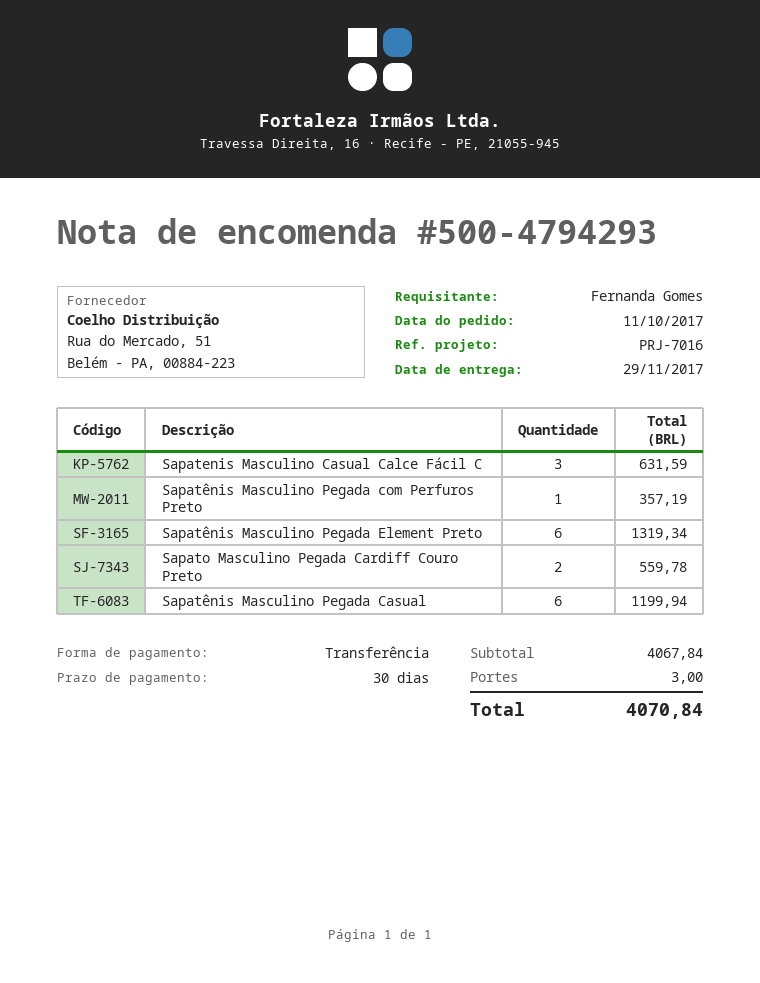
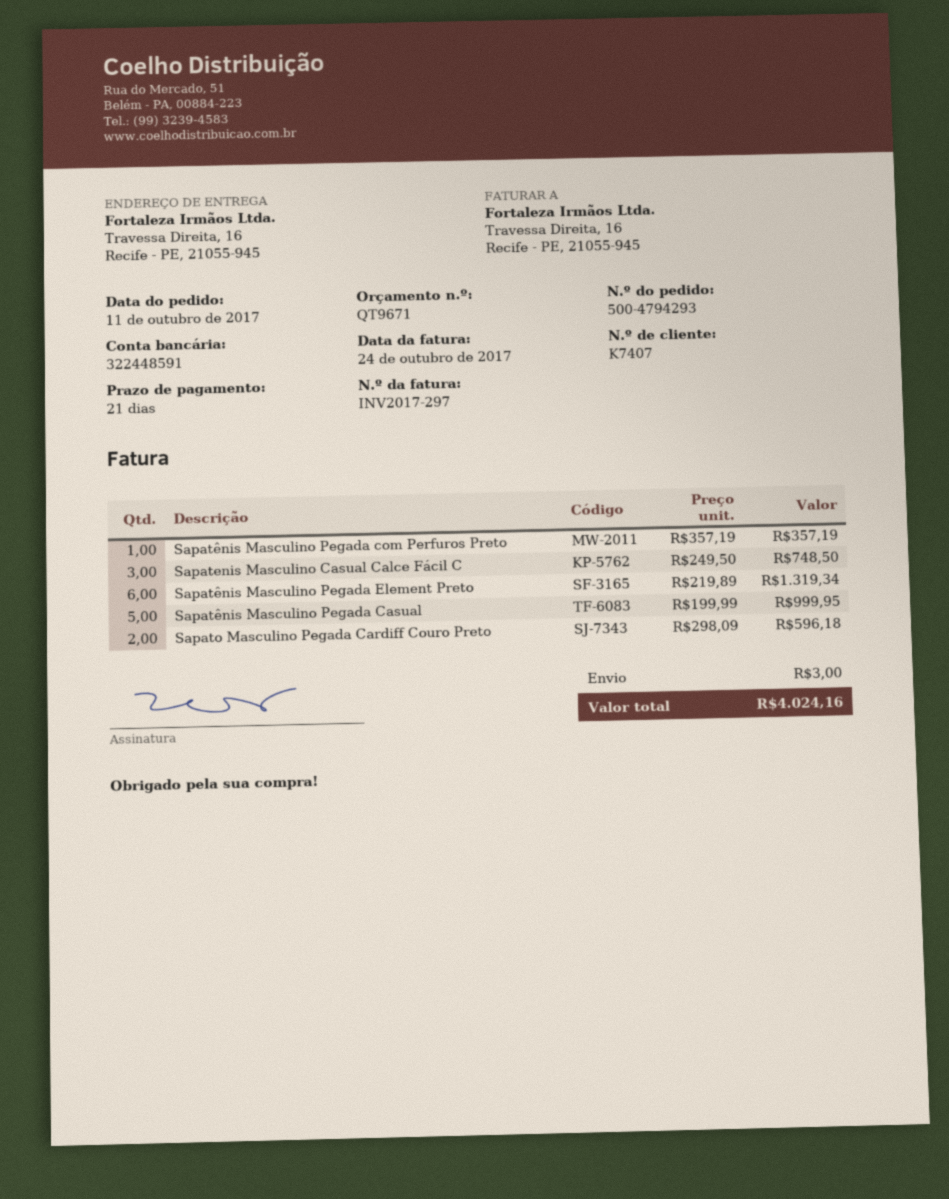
payment terms: 30 days -> 21 days
Sapatenis Masculino Casual Calce Fácil C: 3 for 631.59 -> 3 for 748.50
Sapato Masculino Pegada Cardiff Couro Preto: 2 for 559.78 -> 2 for 596.18
Sapatênis Masculino Pegada Casual: 6 for 1199.94 -> 5 for 999.95
total: 4070.84 -> 4024.16

